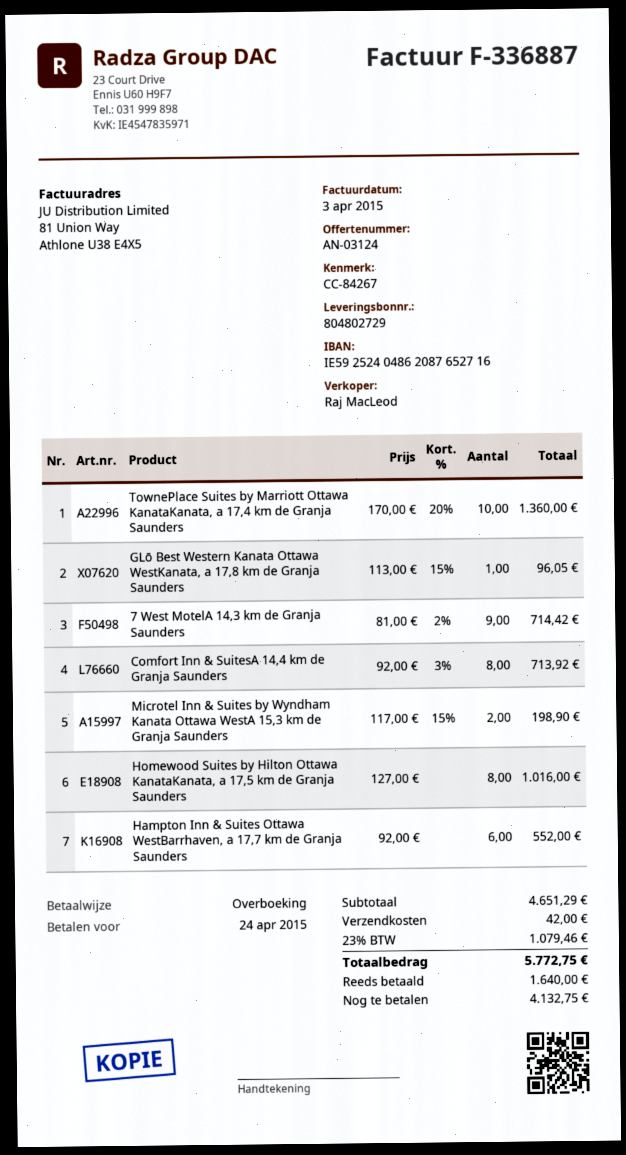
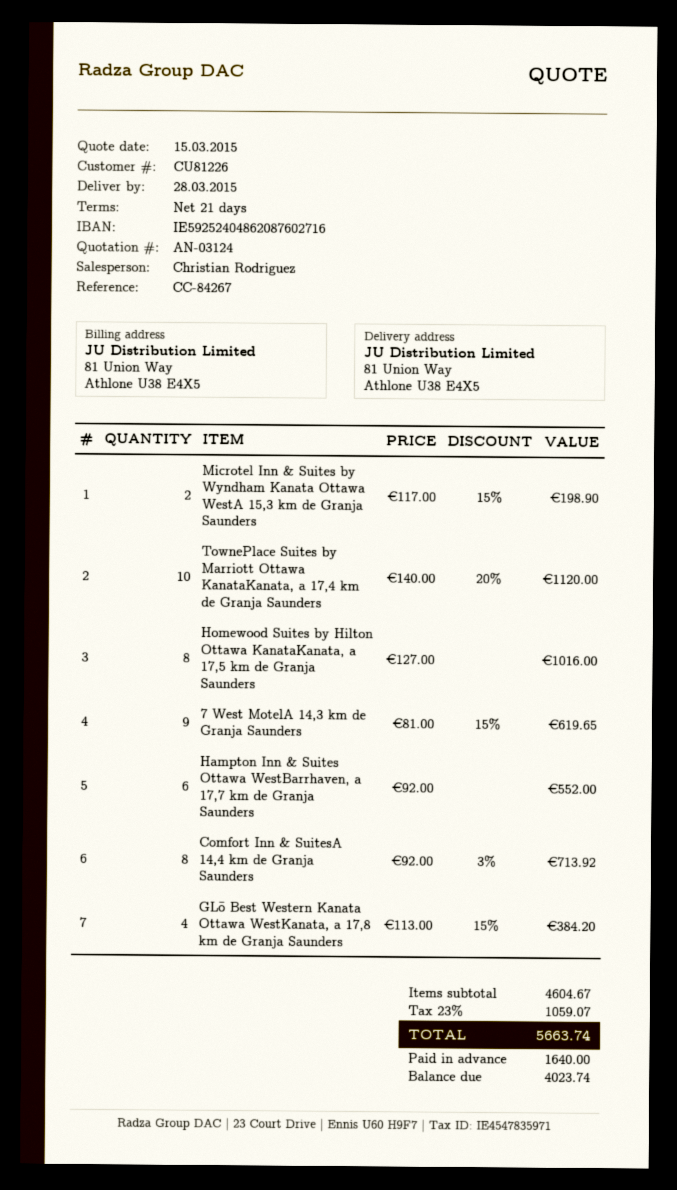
sales rep: Raj MacLeod -> Christian Rodriguez
bank account: IE59252404862087652716 -> IE59252404862087602716
TownePlace Suites by Marriott Ottawa KanataKanata, a 17,4 km de Granja Saunders: 10 x 170.00 - 20% = 1360.00 -> 10 x 140.00 - 20% = 1120.00
GLō Best Western Kanata Ottawa WestKanata, a 17,8 km de Granja Saunders: 1 x 113.00 - 15% = 96.05 -> 4 x 113.00 - 15% = 384.20
7 West MotelA 14,3 km de Granja Saunders: 9 x 81.00 - 2% = 714.42 -> 9 x 81.00 - 15% = 619.65
subtotal: 4651.29 -> 4604.67
shipping: 42.00 -> none
tax: 23% = 1079.46 -> 23% = 1059.07
total: 5772.75 -> 5663.74
balance: 4132.75 -> 4023.74

